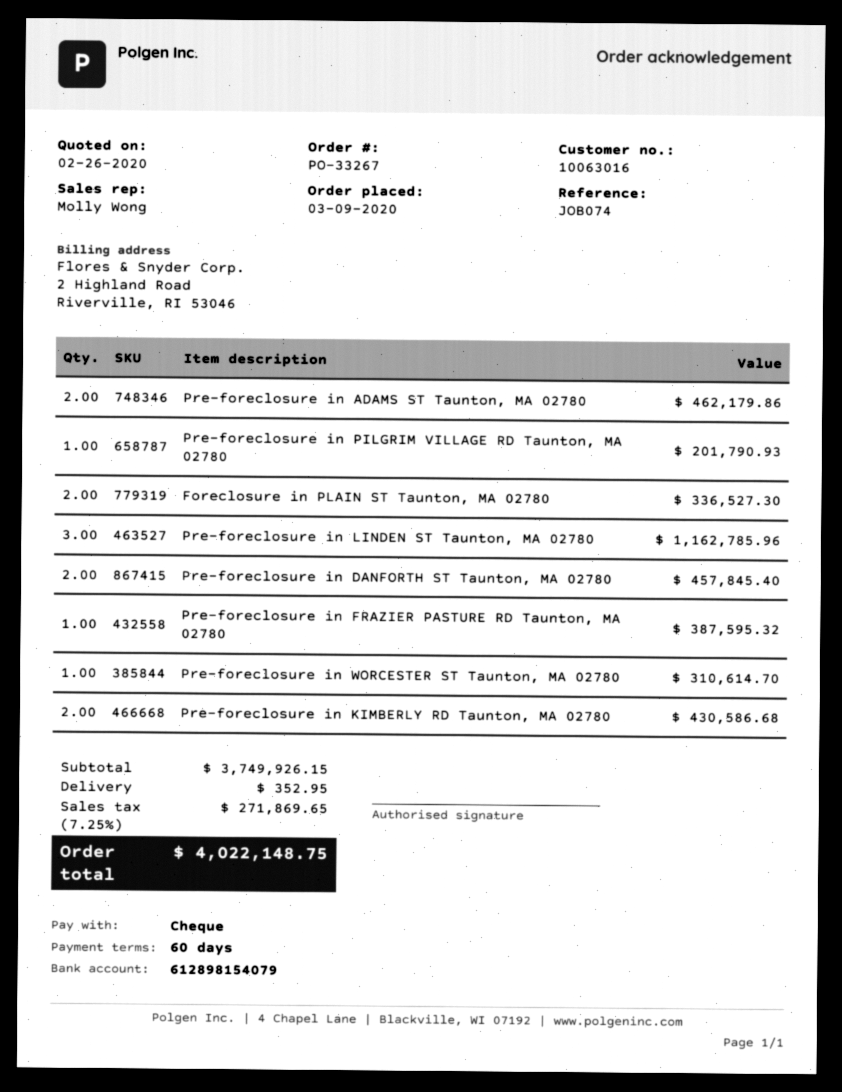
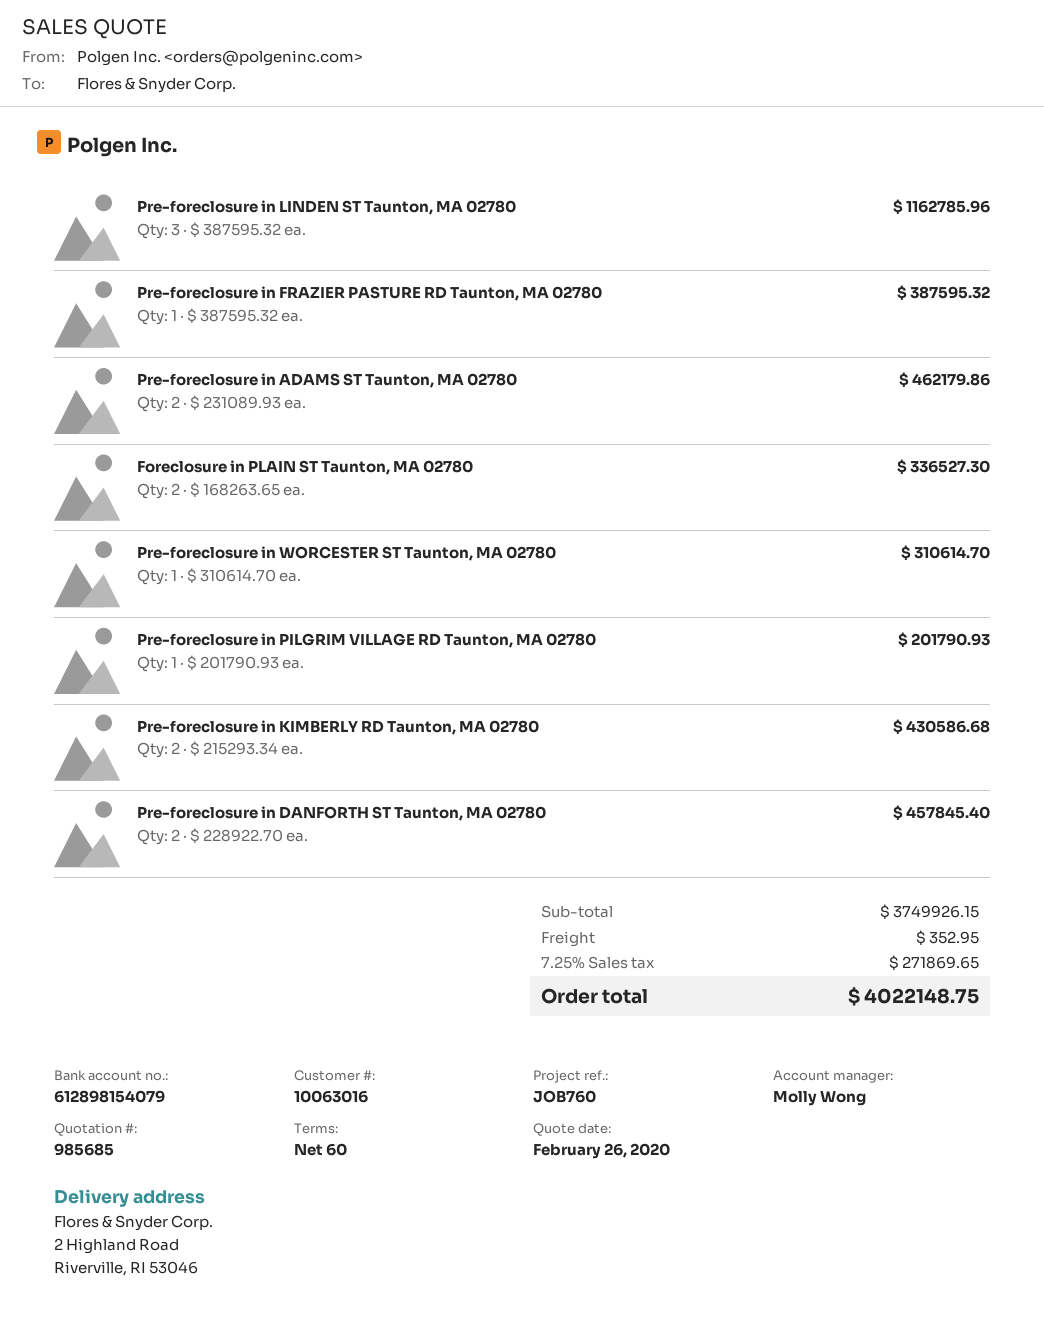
reference: JOB074 -> JOB760

